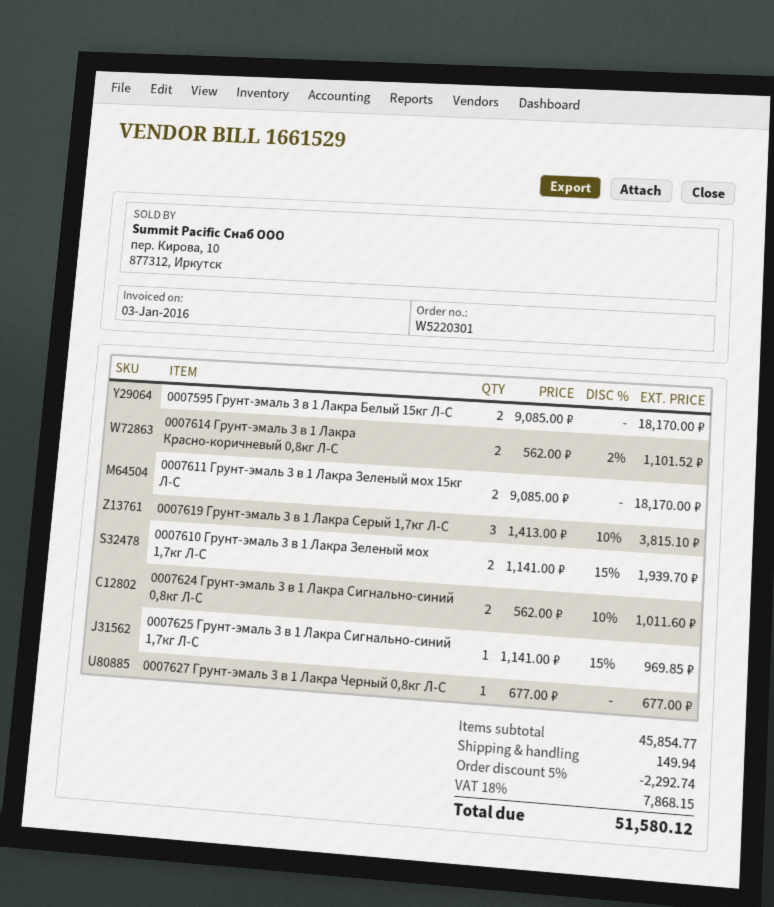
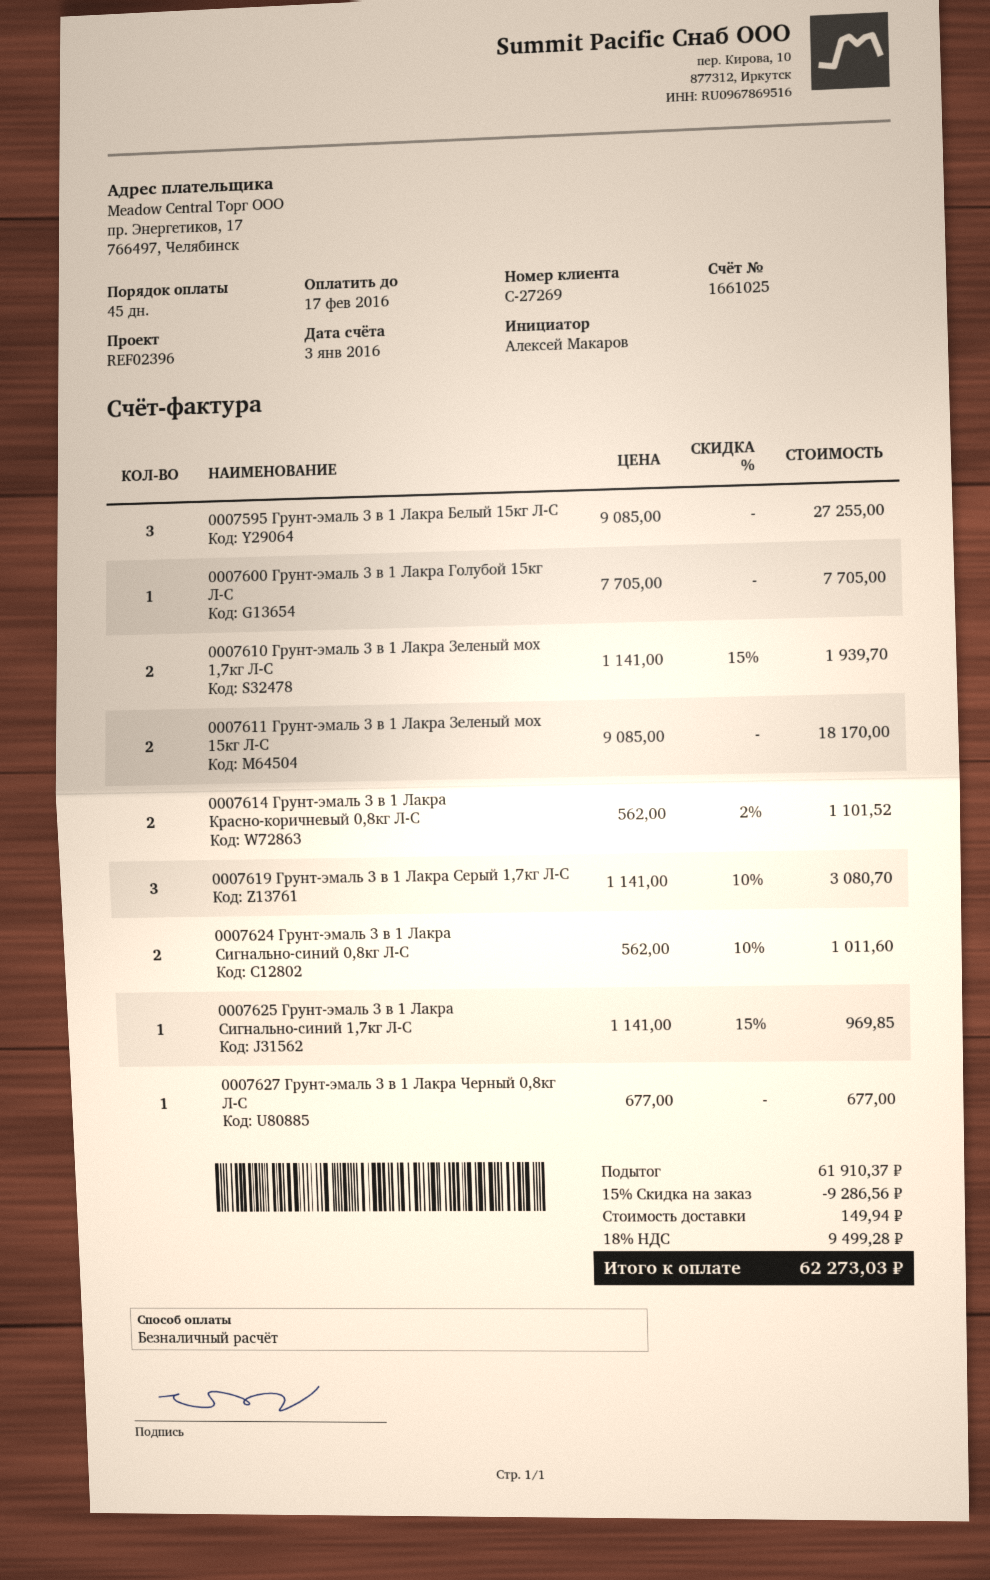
invoice number: 1661529 -> 1661025
0007595 Грунт-эмаль 3 в 1 Лакра Белый 15кг Л-С: 2 x 9085.00 = 18170.00 -> 3 x 9085.00 = 27255.00
0007619 Грунт-эмаль 3 в 1 Лакра Серый 1,7кг Л-С: 3 x 1413.00 - 10% = 3815.10 -> 3 x 1141.00 - 10% = 3080.70
0007600 Грунт-эмаль 3 в 1 Лакра Голубой 15кг Л-С: none -> 1 x 7705.00 = 7705.00
subtotal: 45854.77 -> 61910.37
discount: 5% = 2292.74 -> 15% = 9286.56
tax: 18% = 7868.15 -> 18% = 9499.28
total: 51580.12 -> 62273.03

